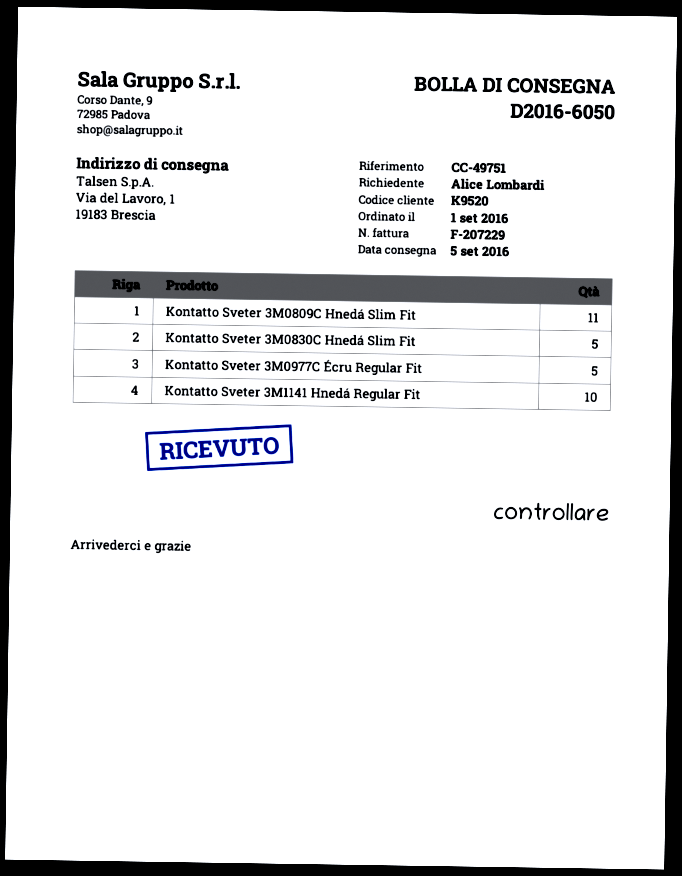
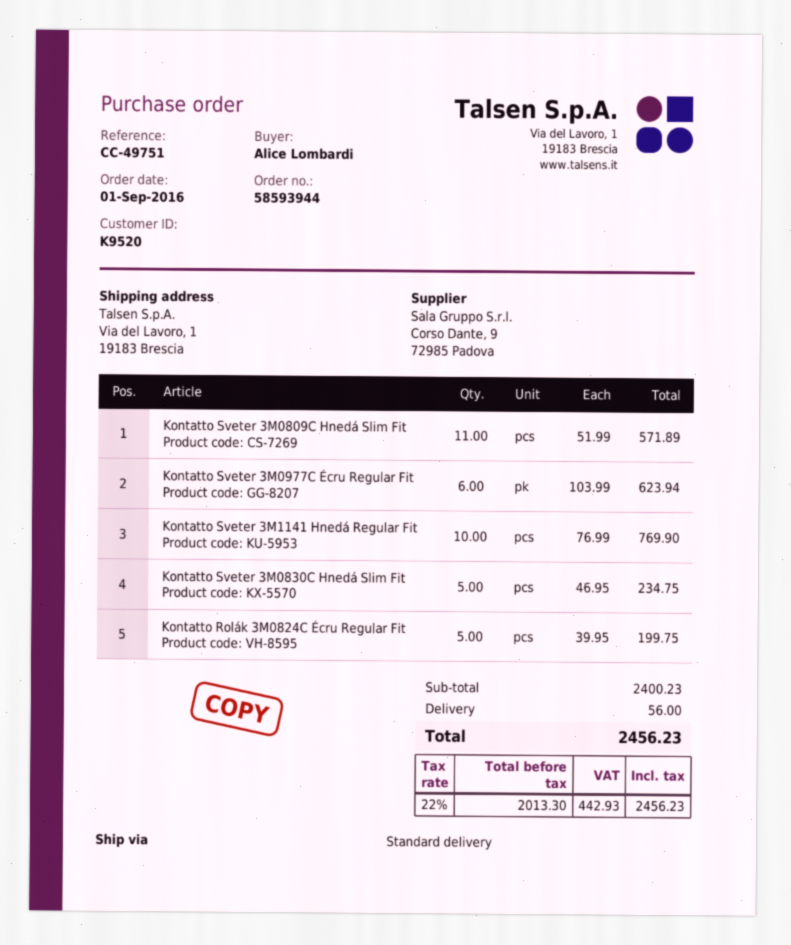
Kontatto Sveter 3M0977C Écru Regular Fit: 5 -> 6
Kontatto Rolák 3M0824C Écru Regular Fit: none -> 5

